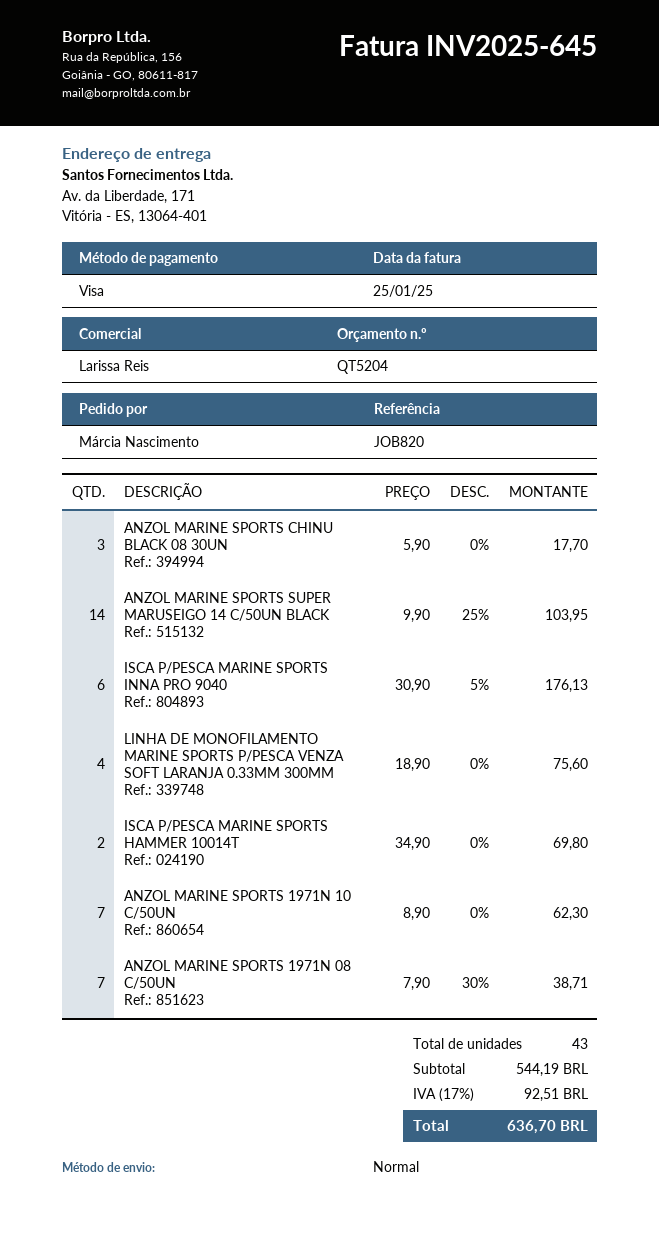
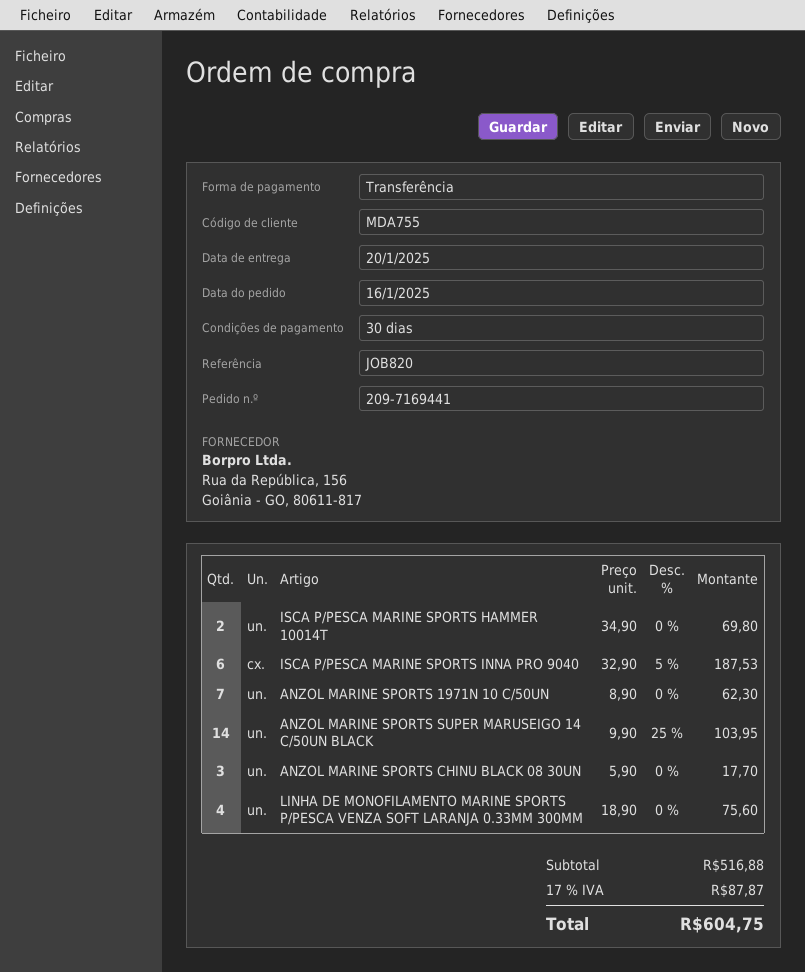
payment method: Visa -> bank transfer
ISCA P/PESCA MARINE SPORTS INNA PRO 9040: 6 x 30.90 - 5% = 176.13 -> 6 x 32.90 - 5% = 187.53
ANZOL MARINE SPORTS 1971N 08 C/50UN: 7 x 7.90 - 30% = 38.71 -> none
subtotal: 544.19 -> 516.88
tax: 17% = 92.51 -> 17% = 87.87
total: 636.70 -> 604.75

